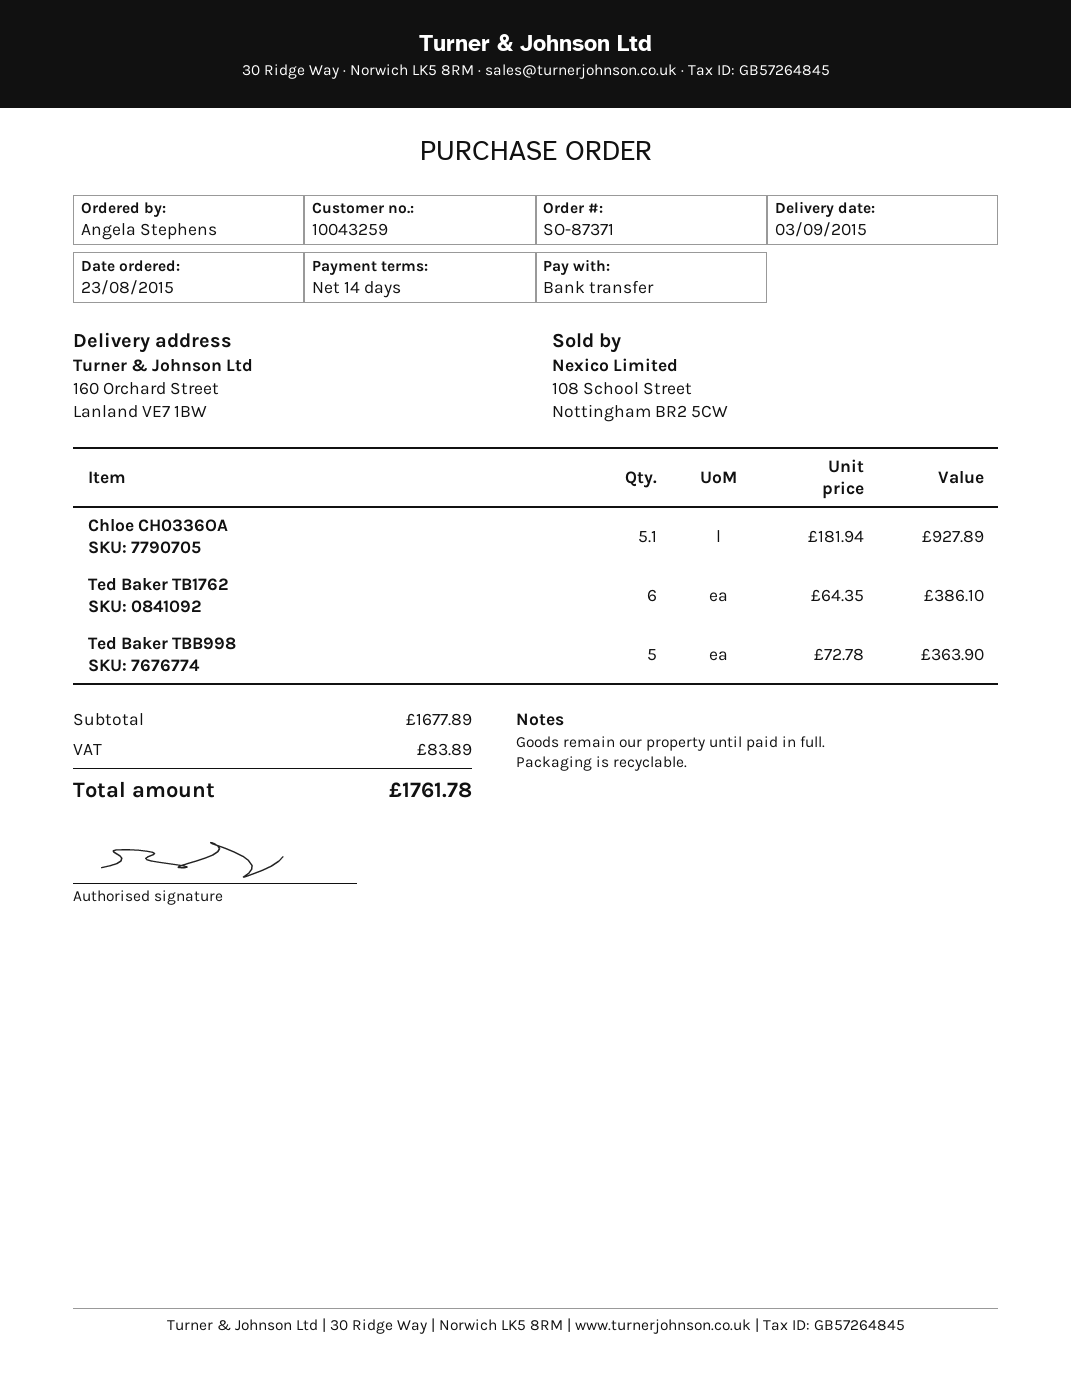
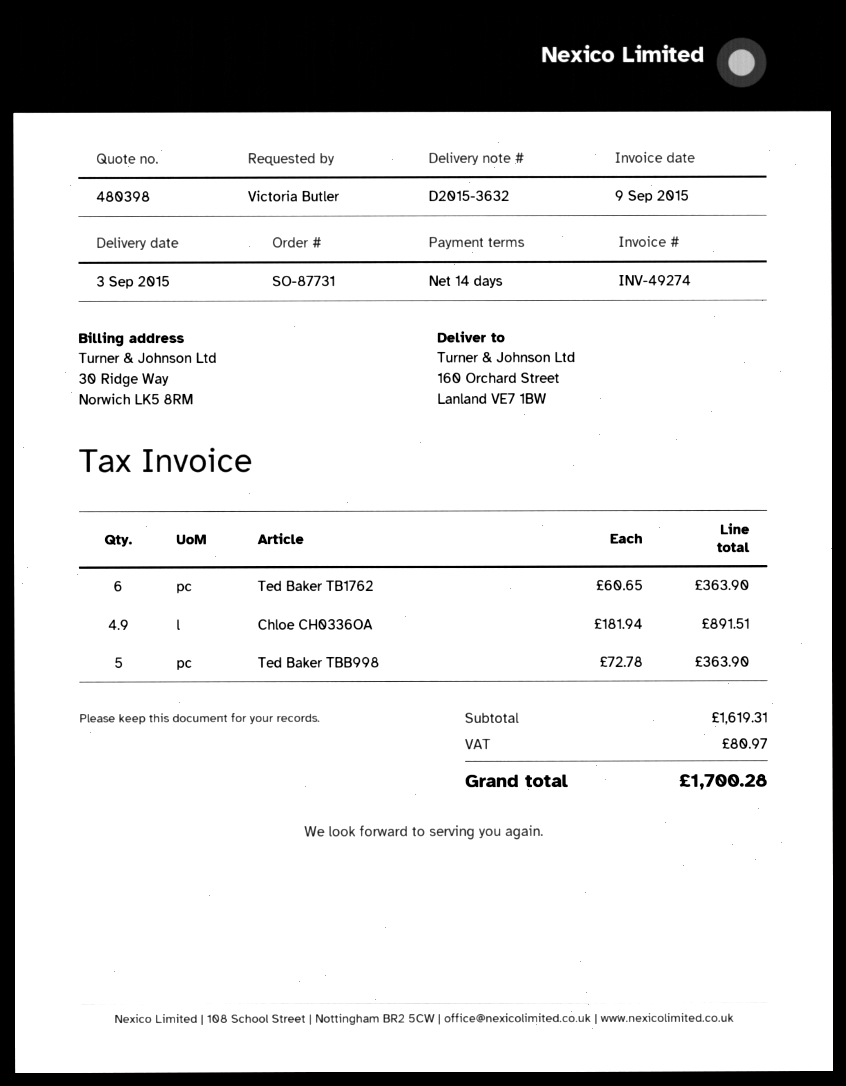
order number: SO-87371 -> SO-87731
ordered by: Angela Stephens -> Victoria Butler
Chloe CH0336OA: 5.1 x 181.94 = 927.89 -> 4.9 x 181.94 = 891.51
Ted Baker TB1762: 6 x 64.35 = 386.10 -> 6 x 60.65 = 363.90
subtotal: 1677.89 -> 1619.31
tax: 83.89 -> 80.97
total: 1761.78 -> 1700.28

